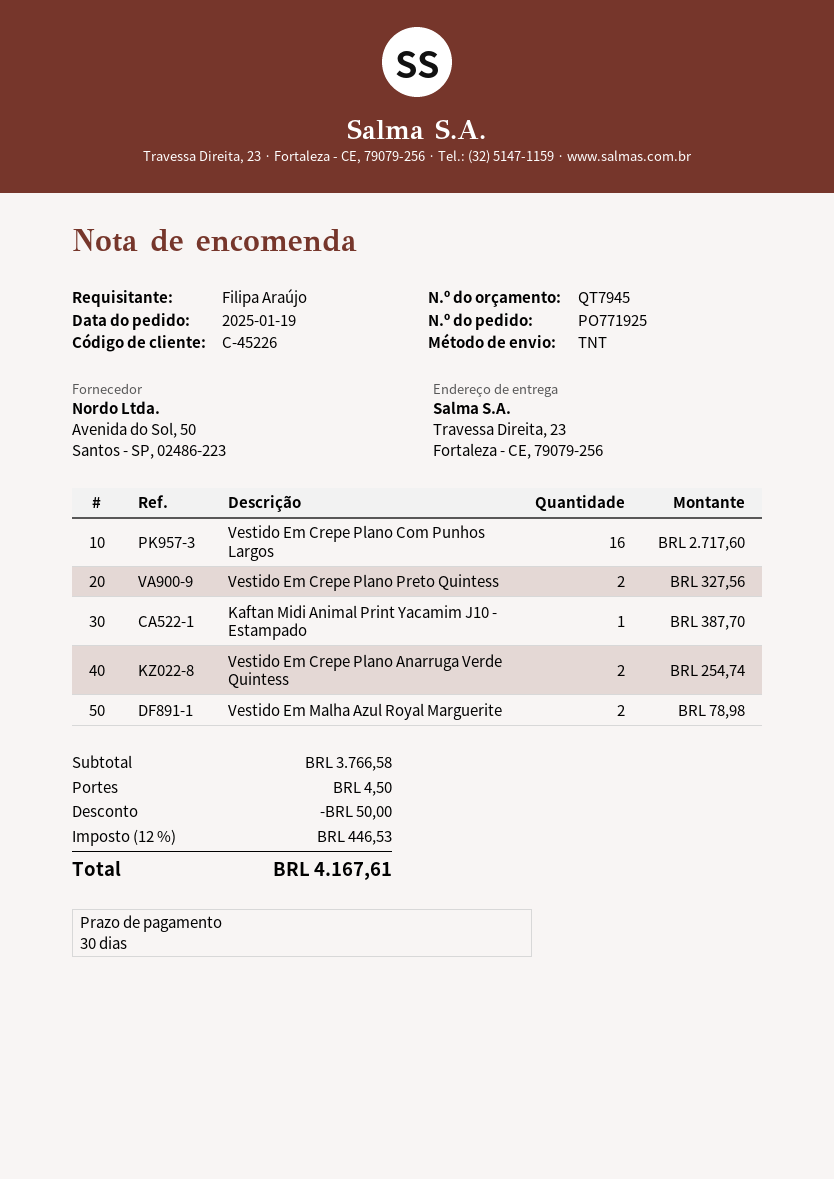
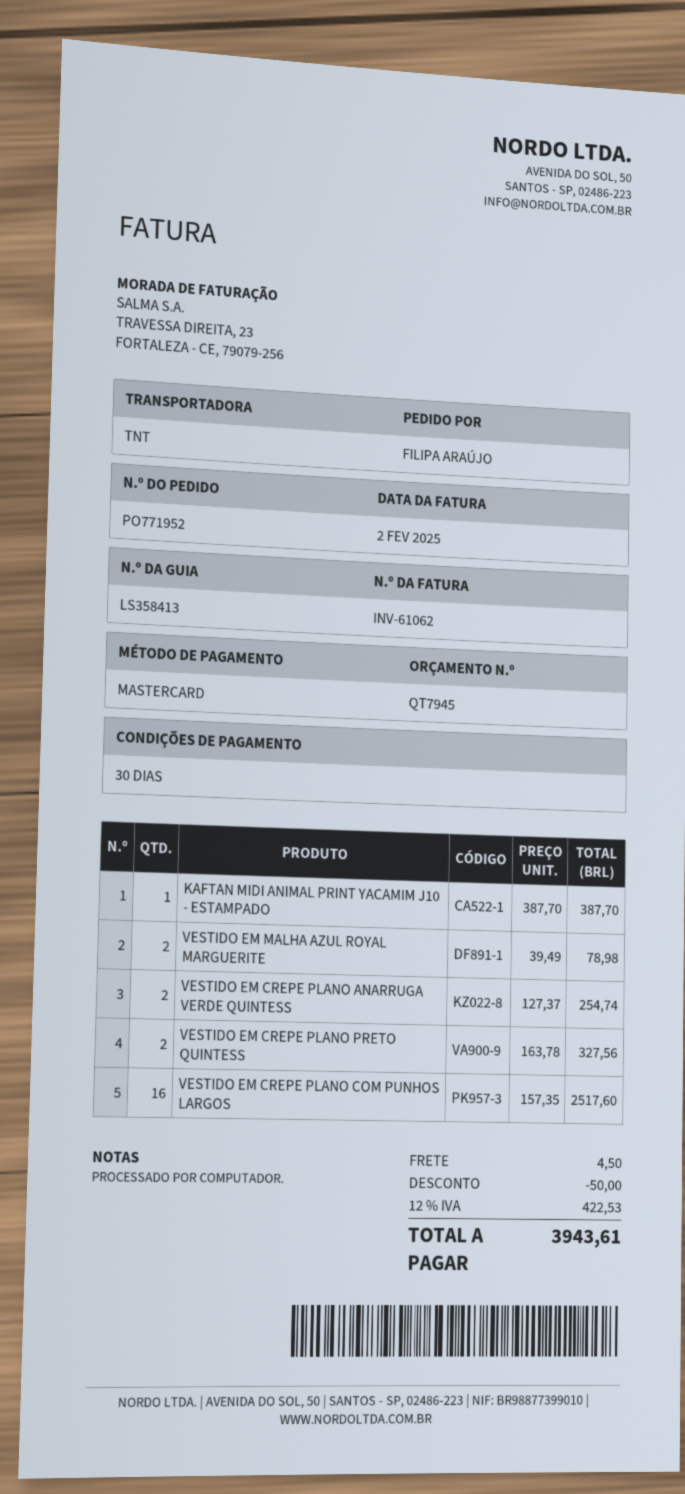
order number: PO771925 -> PO771952
Vestido Em Crepe Plano Com Punhos Largos: 16 for 2717.60 -> 16 for 2517.60
tax: 12% = 446.53 -> 12% = 422.53
total: 4167.61 -> 3943.61

